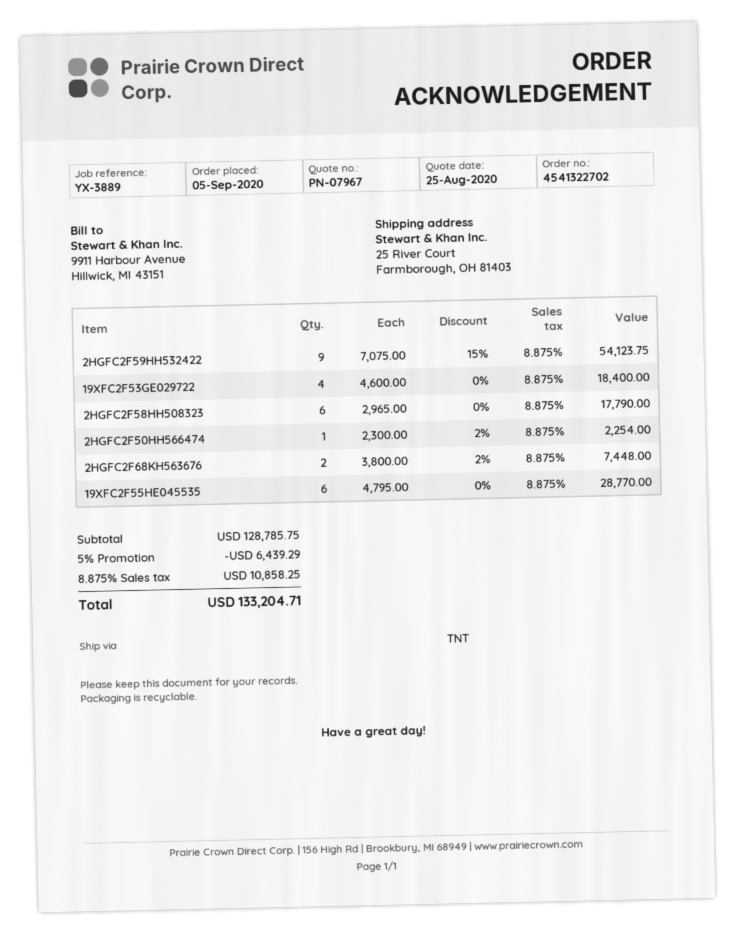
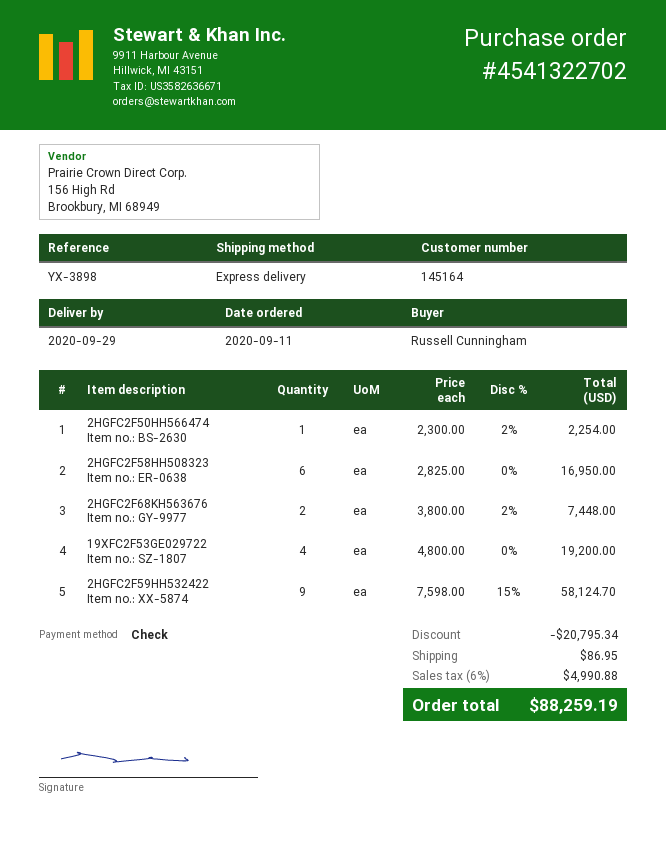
order date: 2020-09-05 -> 2020-09-11
reference: YX-3889 -> YX-3898
shipping method: TNT -> express
2HGFC2F59HH532422: 9 x 7075.00 - 15% = 54123.75 -> 9 x 7598.00 - 15% = 58124.70
19XFC2F53GE029722: 4 x 4600.00 = 18400.00 -> 4 x 4800.00 = 19200.00
2HGFC2F58HH508323: 6 x 2965.00 = 17790.00 -> 6 x 2825.00 = 16950.00
19XFC2F55HE045535: 6 x 4795.00 = 28770.00 -> none
discount: 6439.29 -> 20795.34
shipping: none -> 86.95
tax: 8.875% = 10858.25 -> 6% = 4990.88
total: 133204.71 -> 88259.19

